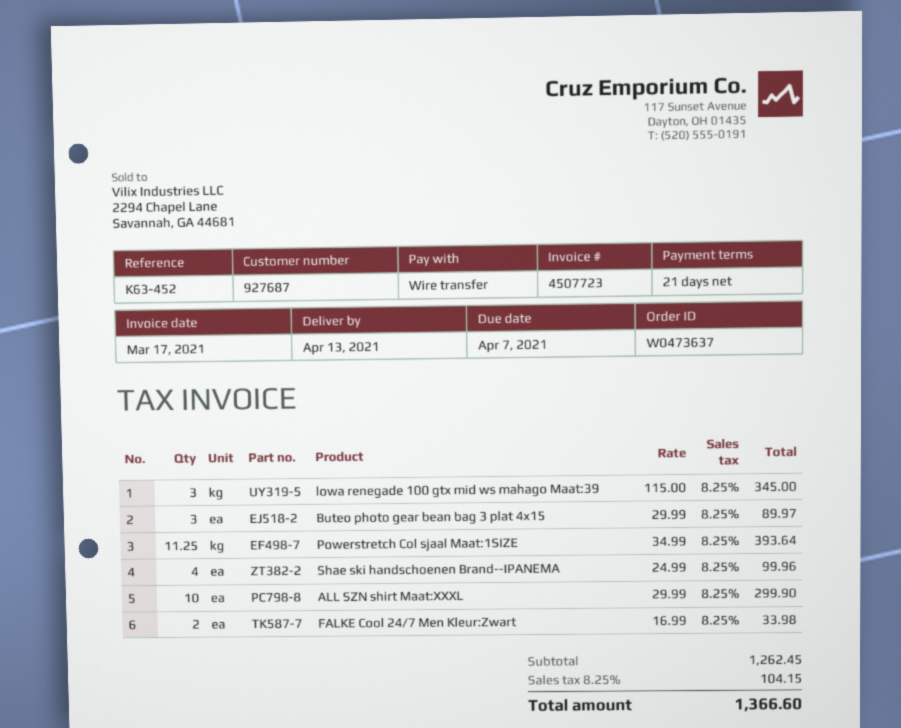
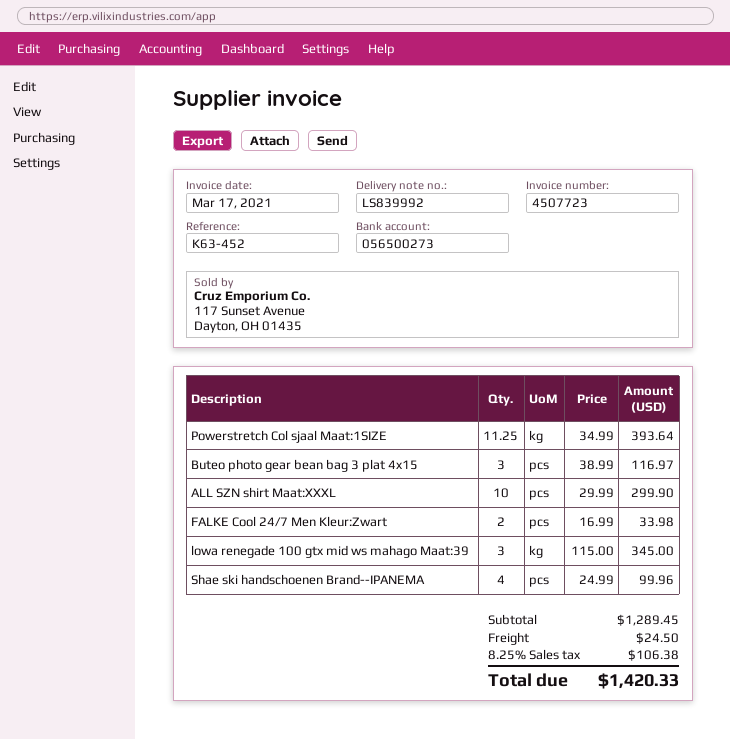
Buteo photo gear bean bag 3 plat 4x15: 3 x 29.99 = 89.97 -> 3 x 38.99 = 116.97
subtotal: 1262.45 -> 1289.45
shipping: none -> 24.50
tax: 8.25% = 104.15 -> 8.25% = 106.38
total: 1366.60 -> 1420.33

